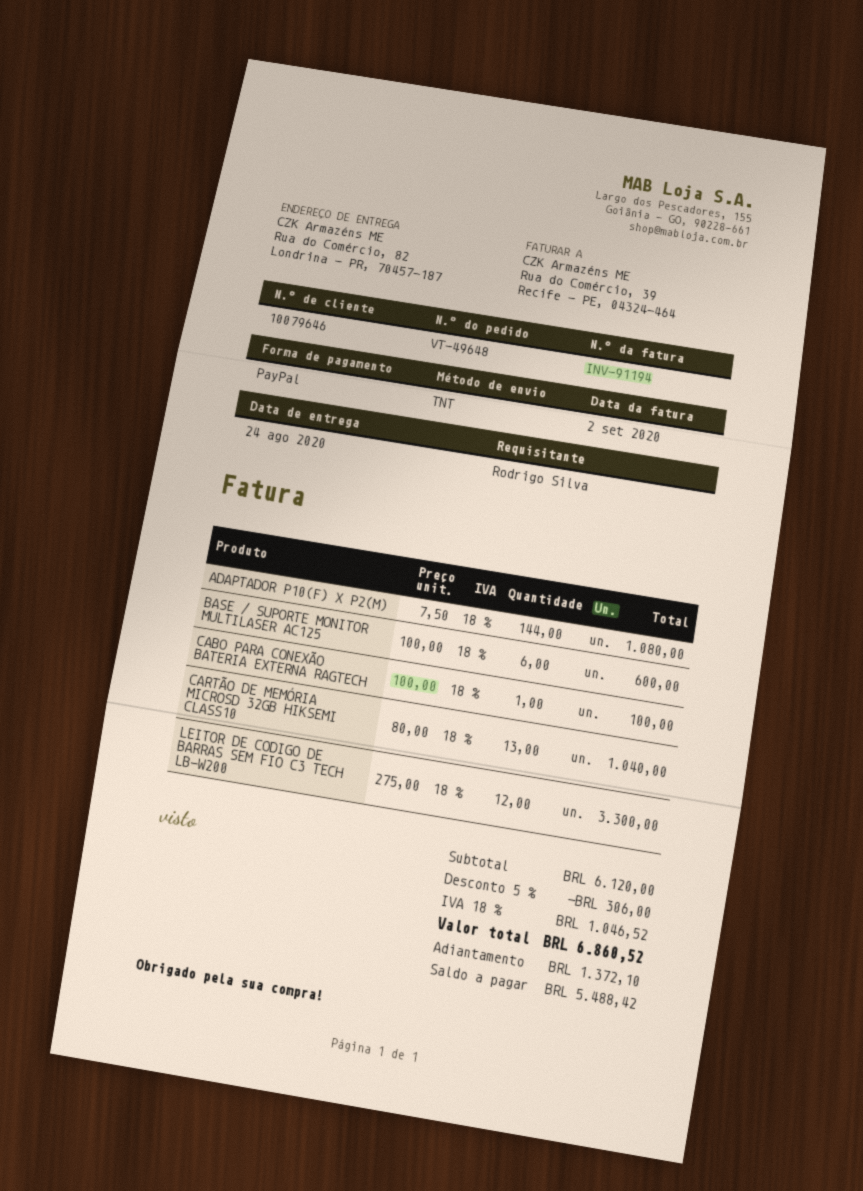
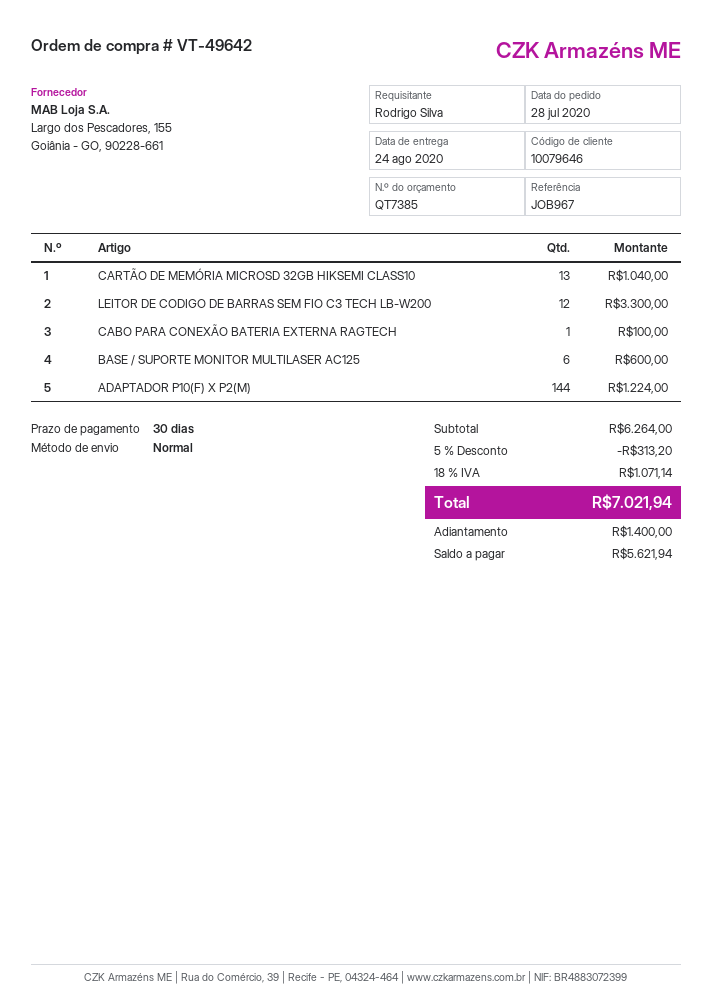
order number: VT-49648 -> VT-49642
shipping method: TNT -> standard
ADAPTADOR P10(F) X P2(M): 144 for 1080.00 -> 144 for 1224.00
subtotal: 6120.00 -> 6264.00
discount: 5% = 306.00 -> 5% = 313.20
tax: 18% = 1046.52 -> 18% = 1071.14
total: 6860.52 -> 7021.94
deposit: 1372.10 -> 1400.00
balance: 5488.42 -> 5621.94

